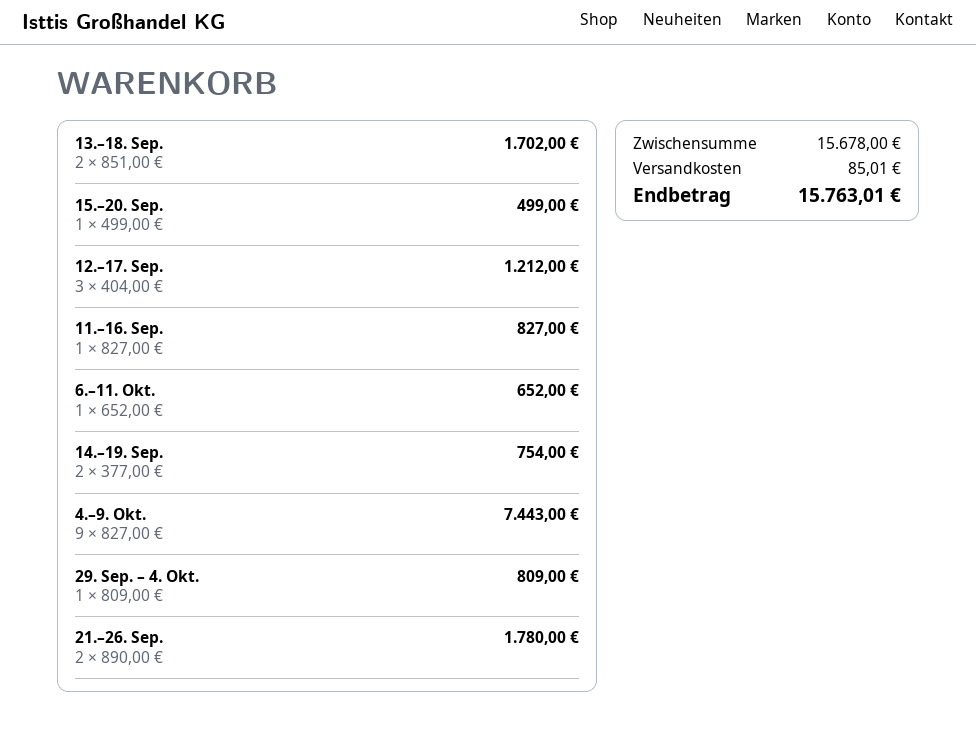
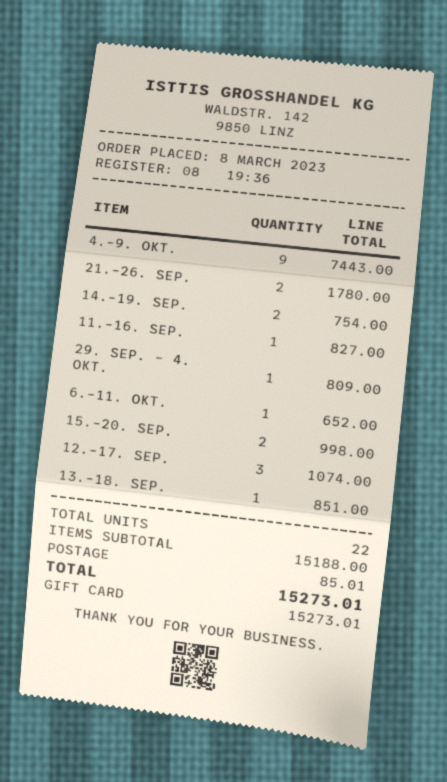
13.–18. Sep.: 2 for 1702.00 -> 1 for 851.00
15.–20. Sep.: 1 for 499.00 -> 2 for 998.00
12.–17. Sep.: 3 for 1212.00 -> 3 for 1074.00
subtotal: 15678.00 -> 15188.00
total: 15763.01 -> 15273.01

